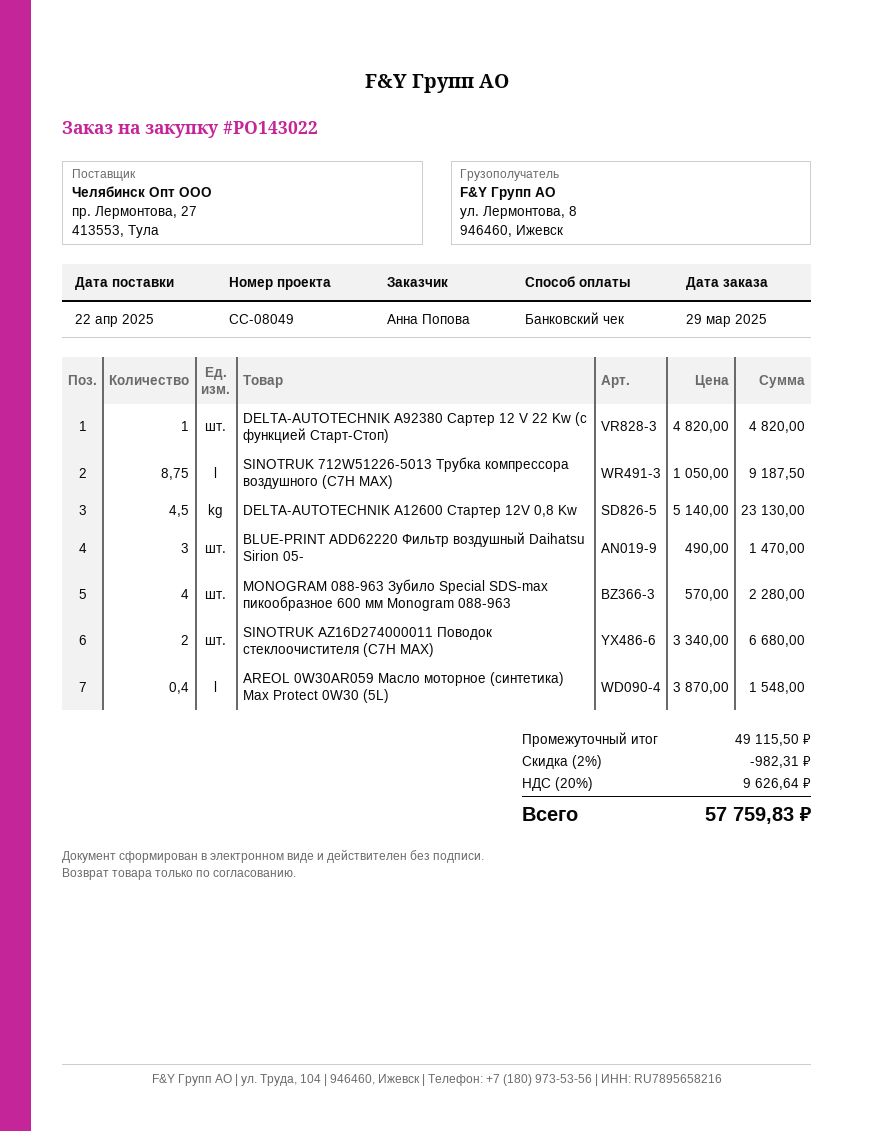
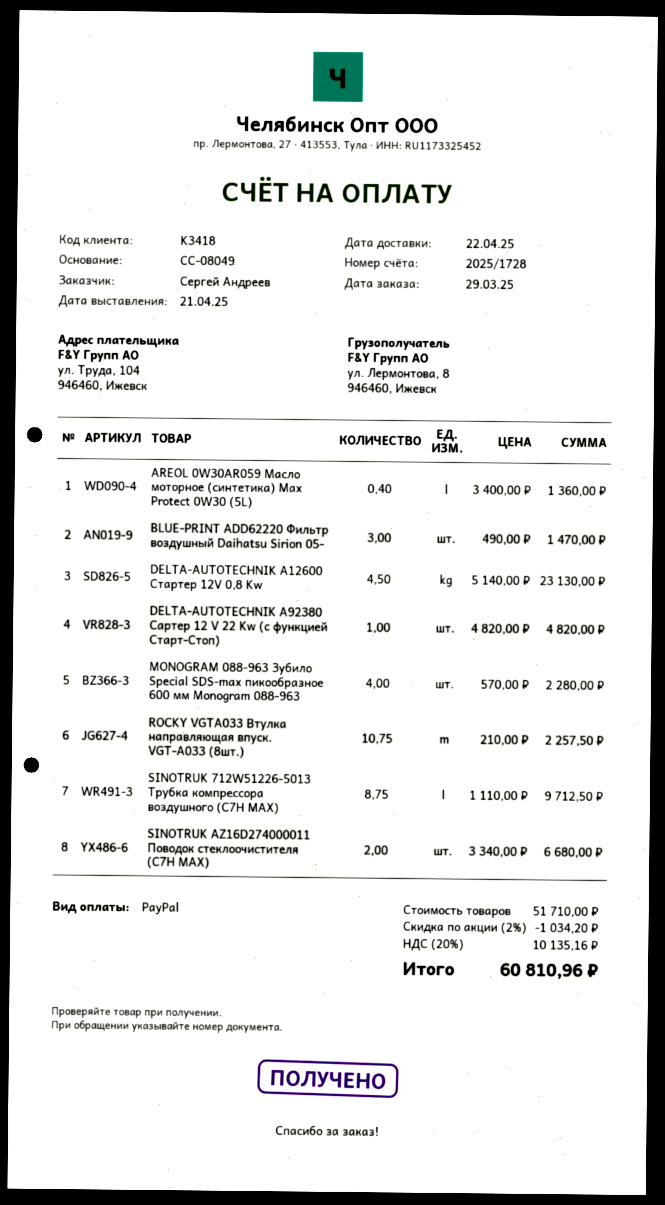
ordered by: Анна Попова -> Сергей Андреев
payment method: cheque -> PayPal
SINOTRUK 712W51226-5013 Трубка компрессора воздушного (C7H MAX): 8.75 x 1050.00 = 9187.50 -> 8.75 x 1110.00 = 9712.50
AREOL 0W30AR059 Масло моторное (синтетика) Max Protect 0W30 (5L): 0.4 x 3870.00 = 1548.00 -> 0.4 x 3400.00 = 1360.00
ROCKY VGTA033 Втулка направляющая впуск. VGT-A033 (8шт.): none -> 10.75 x 210.00 = 2257.50
subtotal: 49115.50 -> 51710.00
discount: 2% = 982.31 -> 2% = 1034.20
tax: 20% = 9626.64 -> 20% = 10135.16
total: 57759.83 -> 60810.96

